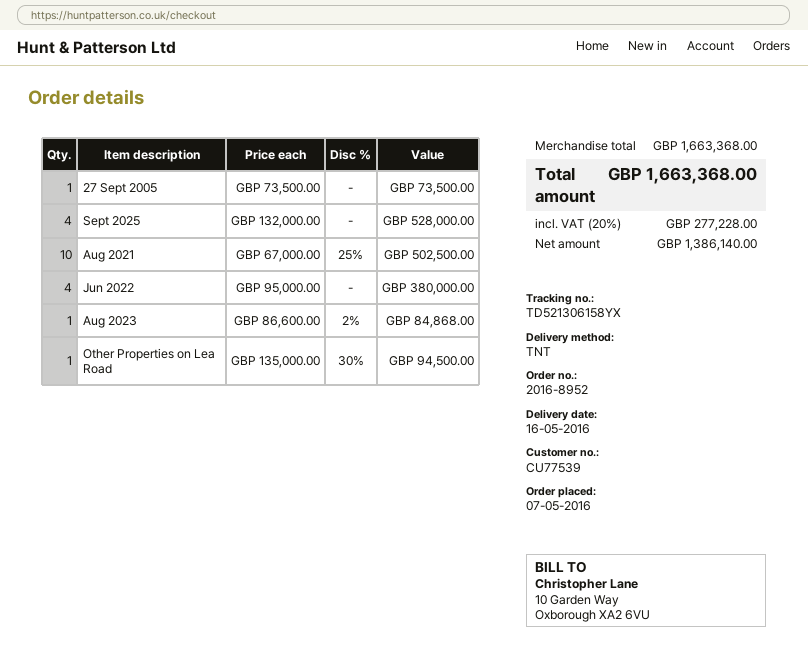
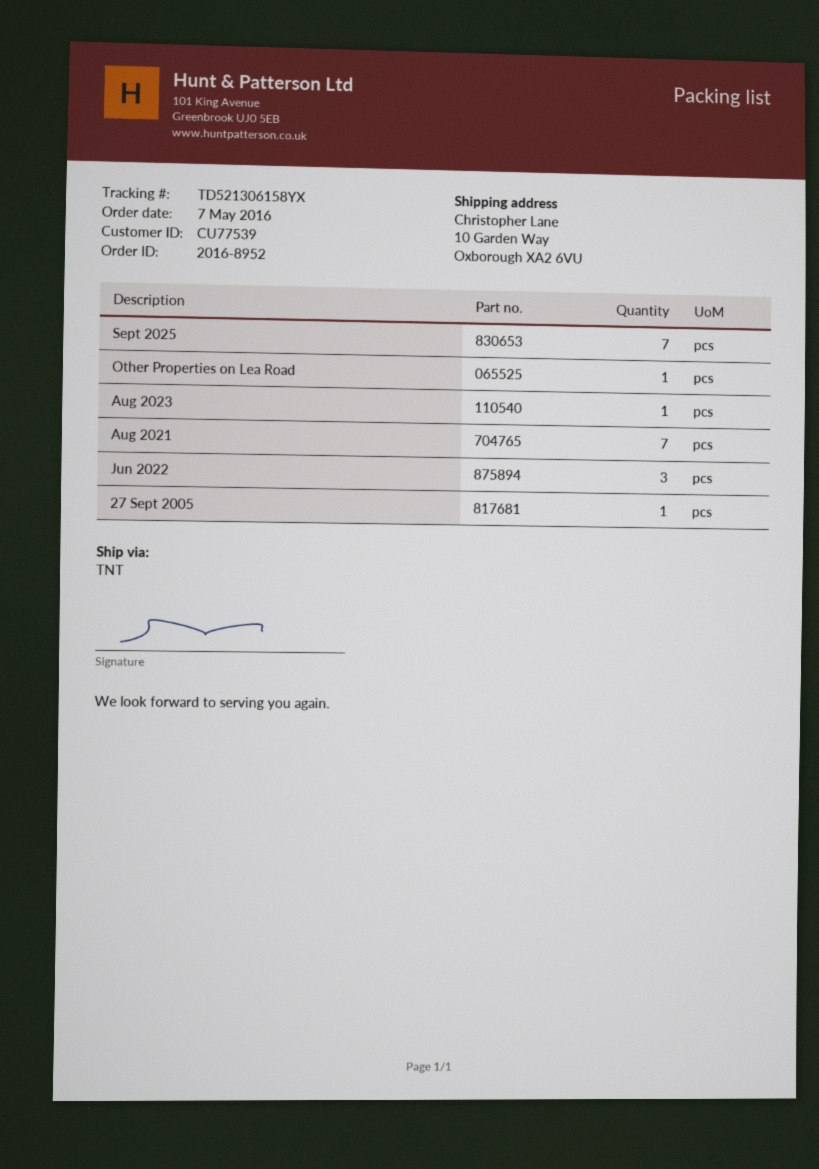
Sept 2025: 4 -> 7
Aug 2021: 10 -> 7
Jun 2022: 4 -> 3

